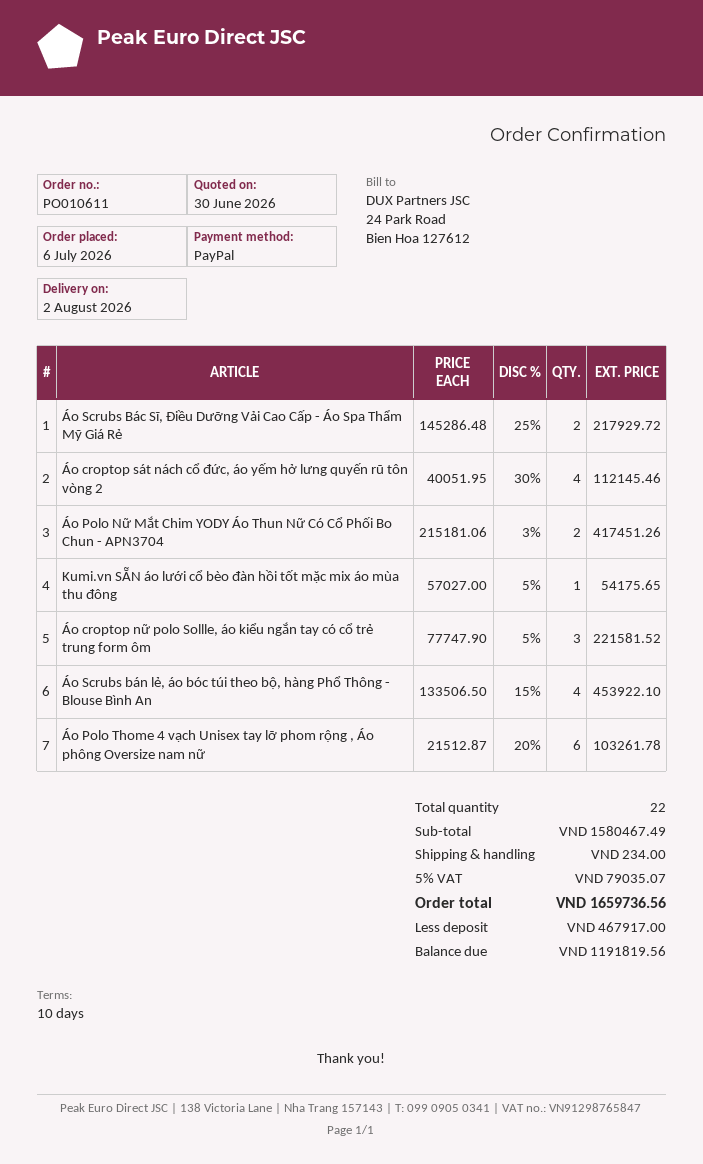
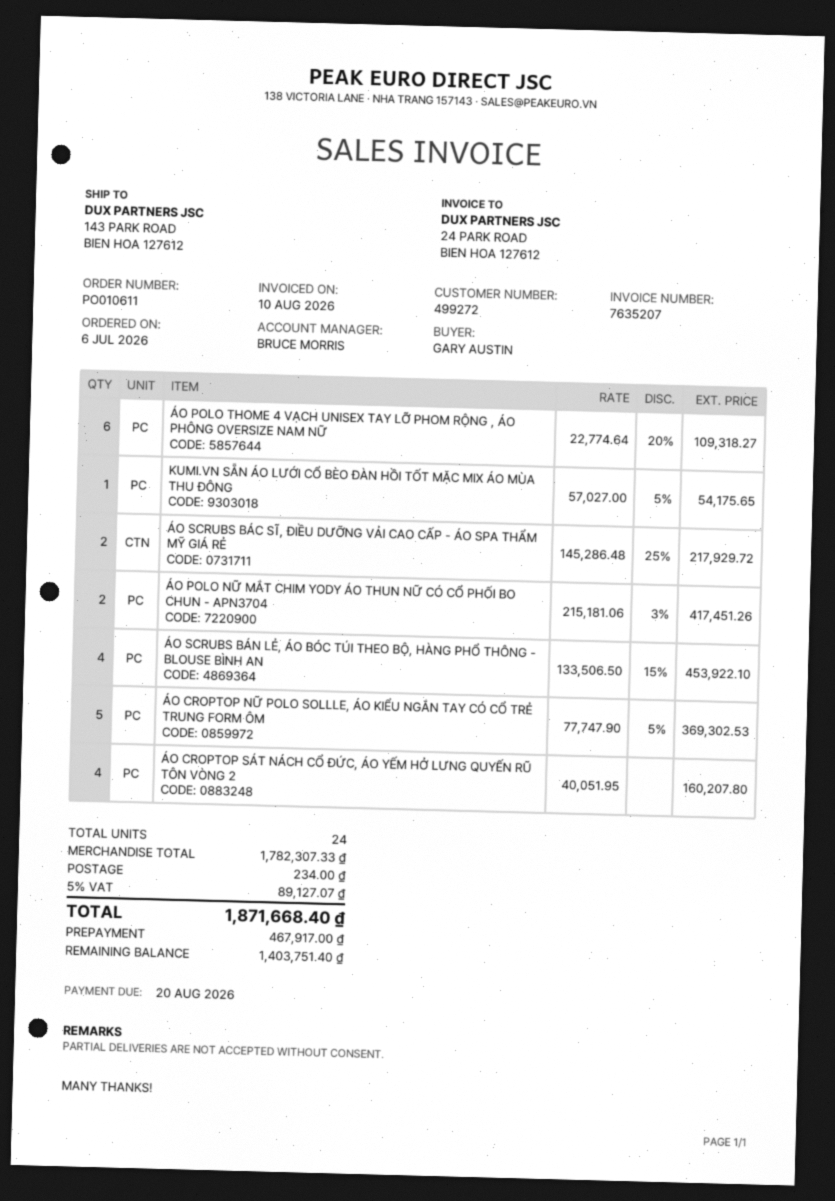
Áo croptop sát nách cổ đức, áo yếm hở lưng quyến rũ tôn vòng 2: 4 x 40051.95 - 30% = 112145.46 -> 4 x 40051.95 = 160207.80
Áo croptop nữ polo Sollle, áo kiểu ngắn tay có cổ trẻ trung form ôm: 3 x 77747.90 - 5% = 221581.52 -> 5 x 77747.90 - 5% = 369302.53
Áo Polo Thome 4 vạch Unisex tay lỡ phom rộng , Áo phông Oversize nam nữ: 6 x 21512.87 - 20% = 103261.78 -> 6 x 22774.64 - 20% = 109318.27
total quantity: 22 -> 24
subtotal: 1580467.49 -> 1782307.33
tax: 5% = 79035.07 -> 5% = 89127.07
total: 1659736.56 -> 1871668.40
balance: 1191819.56 -> 1403751.40

